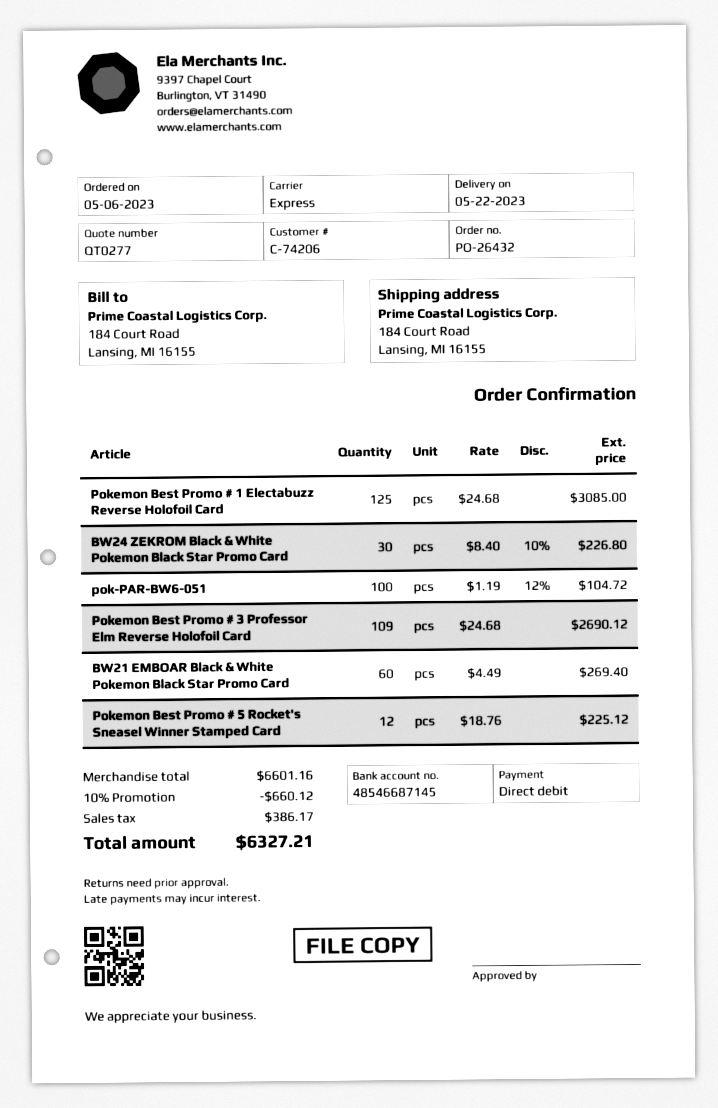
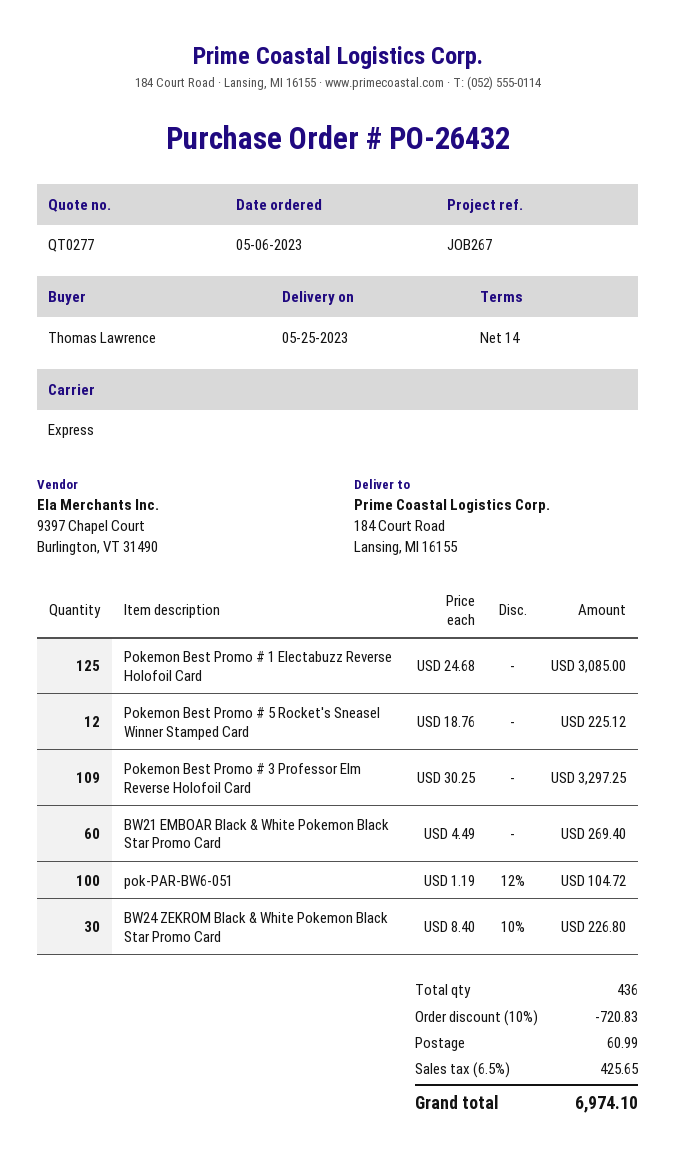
delivery date: 2023-05-22 -> 2023-05-25
Pokemon Best Promo # 3 Professor Elm Reverse Holofoil Card: 109 x 24.68 = 2690.12 -> 109 x 30.25 = 3297.25
discount: 10% = 660.12 -> 10% = 720.83
shipping: none -> 60.99
tax: 386.17 -> 425.65
total: 6327.21 -> 6974.10

